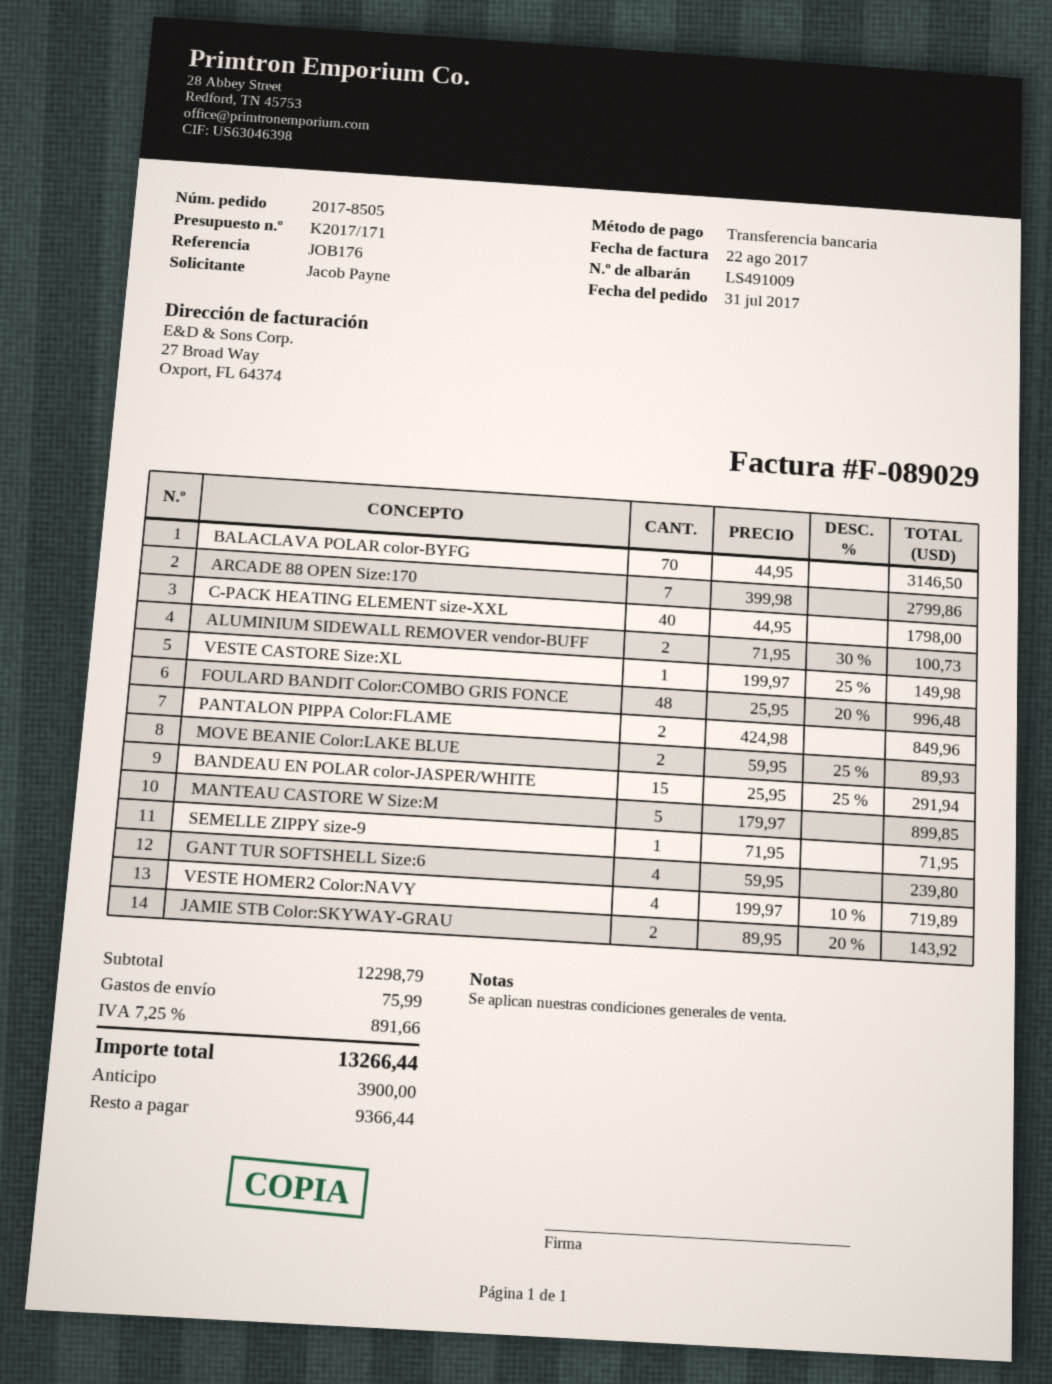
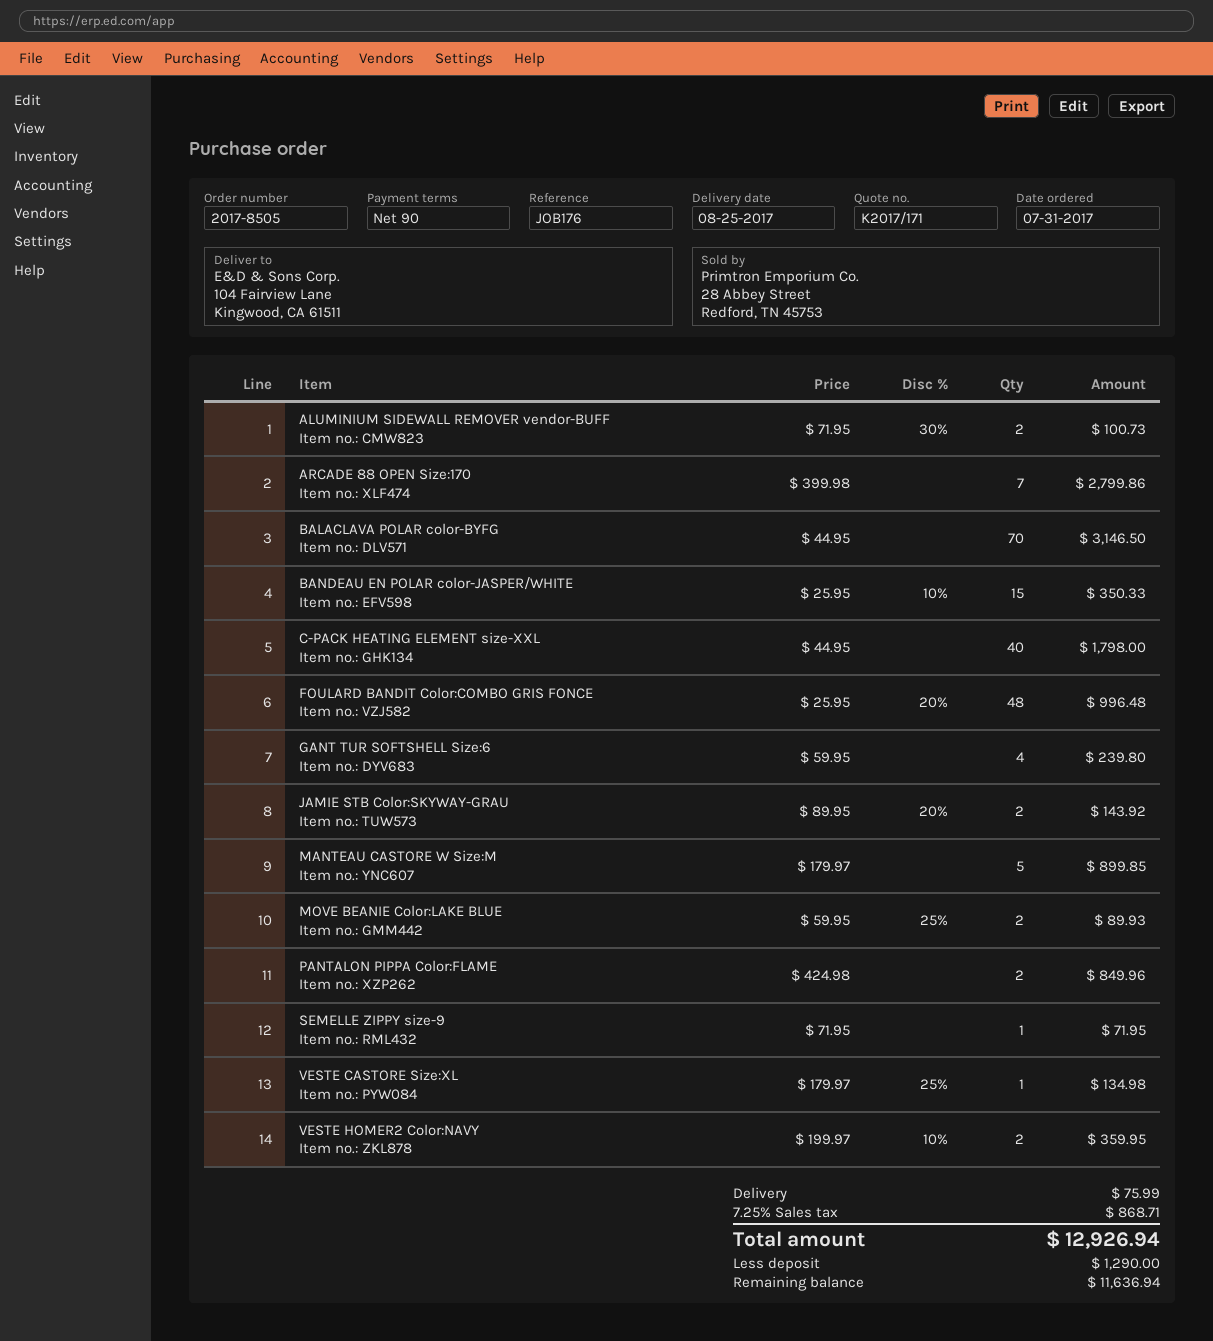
VESTE CASTORE Size:XL: 1 x 199.97 - 25% = 149.98 -> 1 x 179.97 - 25% = 134.98
BANDEAU EN POLAR color-JASPER/WHITE: 15 x 25.95 - 25% = 291.94 -> 15 x 25.95 - 10% = 350.33
VESTE HOMER2 Color:NAVY: 4 x 199.97 - 10% = 719.89 -> 2 x 199.97 - 10% = 359.95
tax: 7.25% = 891.66 -> 7.25% = 868.71
total: 13266.44 -> 12926.94
deposit: 3900.00 -> 1290.00
balance: 9366.44 -> 11636.94

